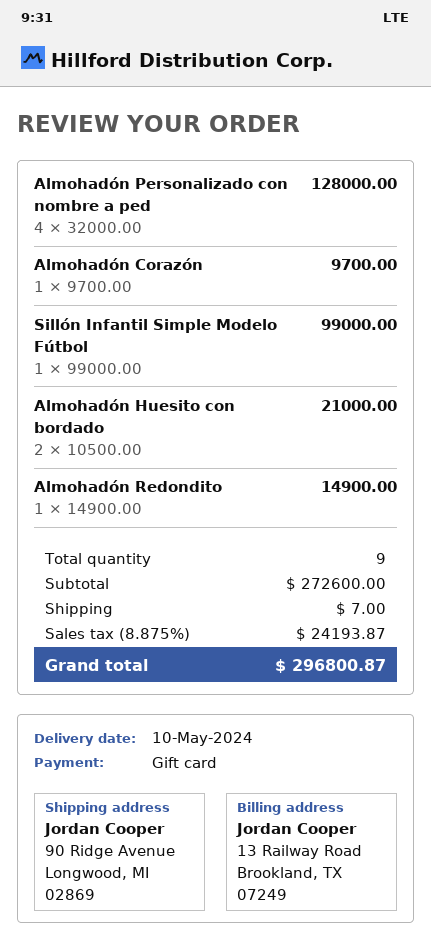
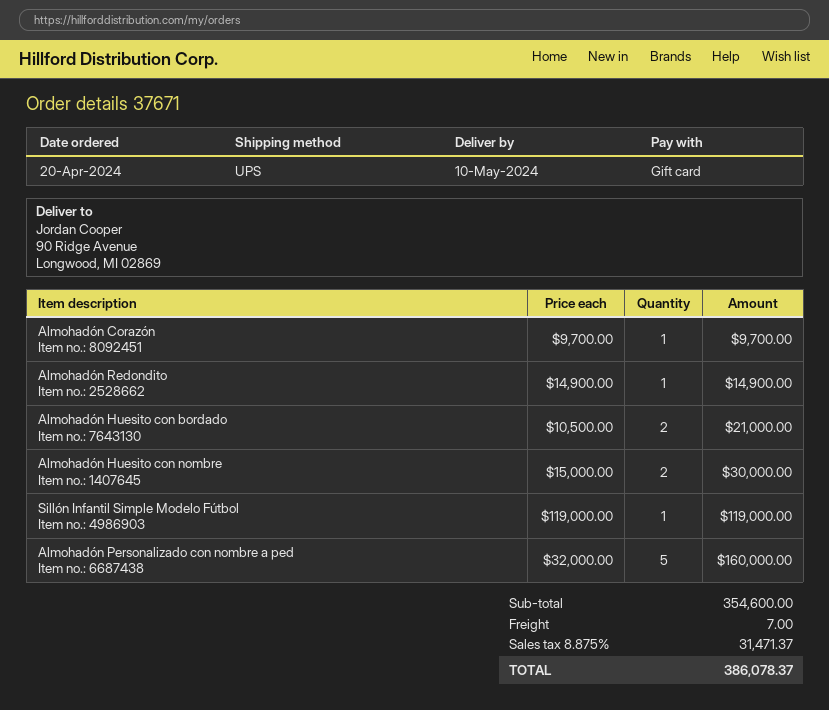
Almohadón Personalizado con nombre a ped: 4 x 32000.00 = 128000.00 -> 5 x 32000.00 = 160000.00
Sillón Infantil Simple Modelo Fútbol: 1 x 99000.00 = 99000.00 -> 1 x 119000.00 = 119000.00
Almohadón Huesito con nombre: none -> 2 x 15000.00 = 30000.00
subtotal: 272600.00 -> 354600.00
tax: 8.875% = 24193.87 -> 8.875% = 31471.37
total: 296800.87 -> 386078.37

